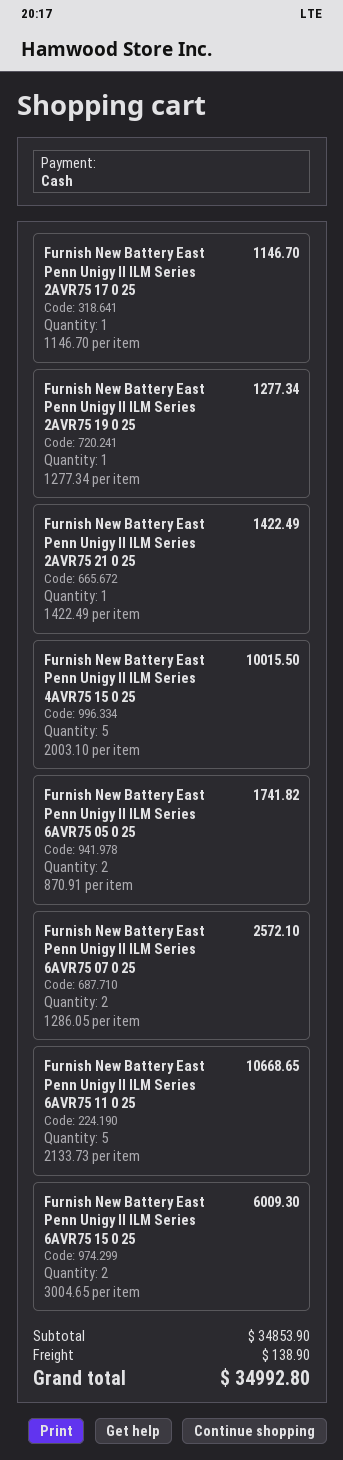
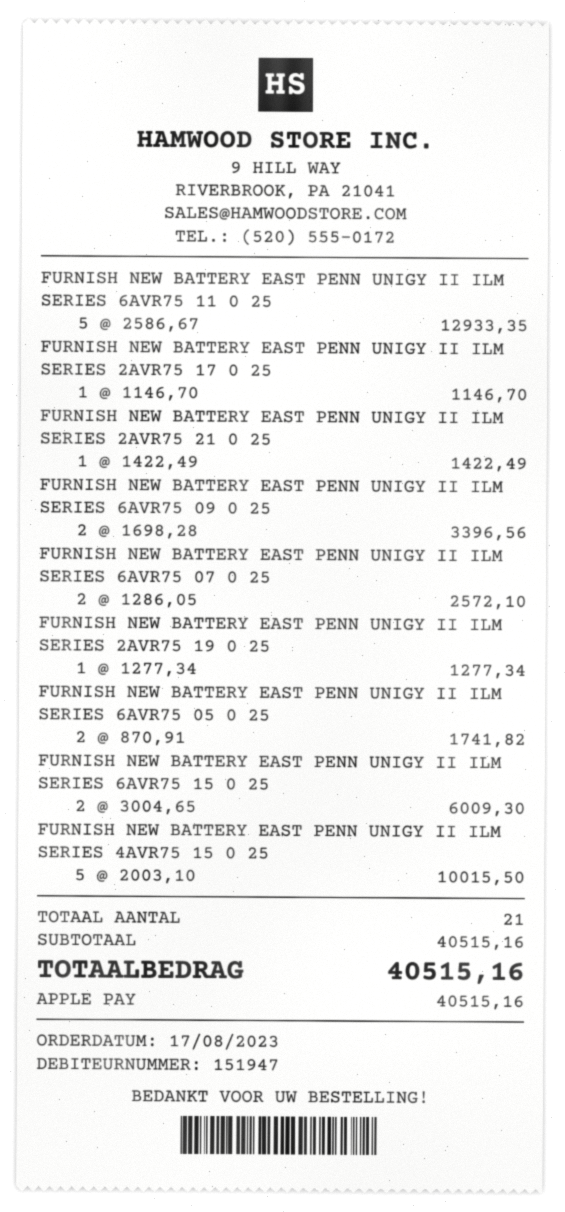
payment method: cash -> Apple Pay
Furnish New Battery East Penn Unigy II ILM Series 6AVR75 11 0 25: 5 x 2133.73 = 10668.65 -> 5 x 2586.67 = 12933.35
FURNISH NEW BATTERY EAST PENN UNIGY II ILM SERIES 6AVR75 09 0 25: none -> 2 x 1698.28 = 3396.56
subtotal: 34853.90 -> 40515.16
shipping: 138.90 -> none
total: 34992.80 -> 40515.16

